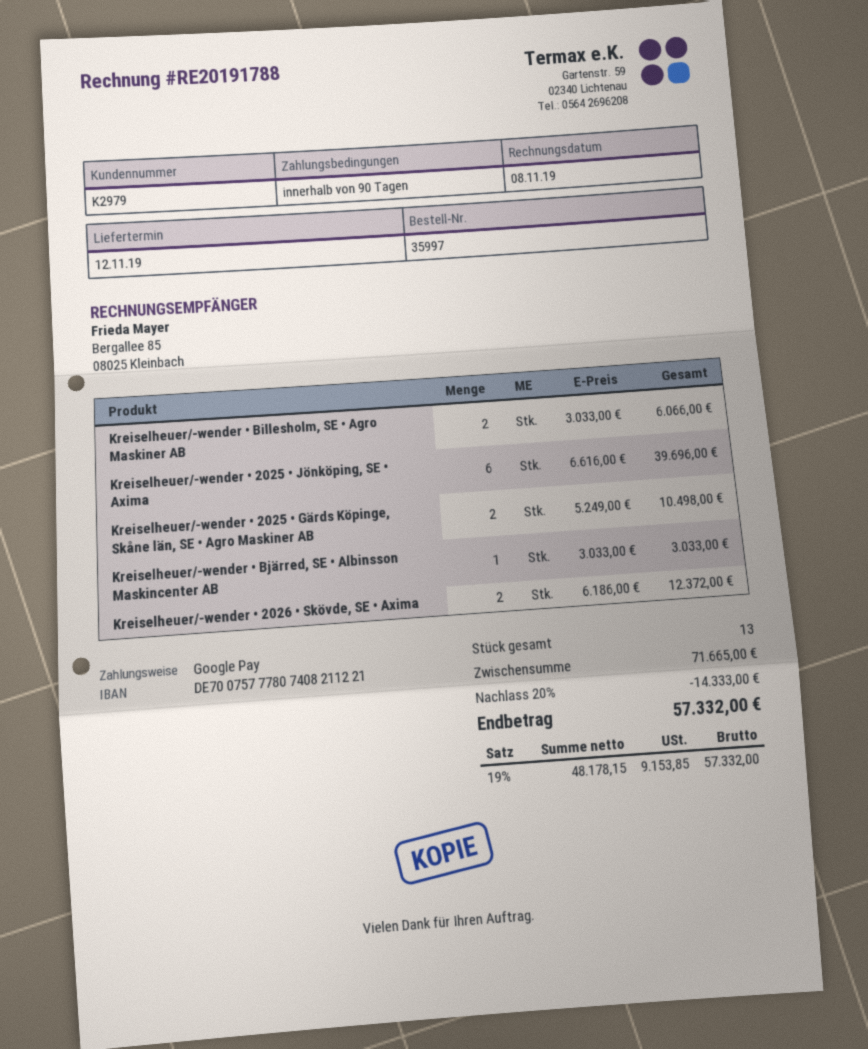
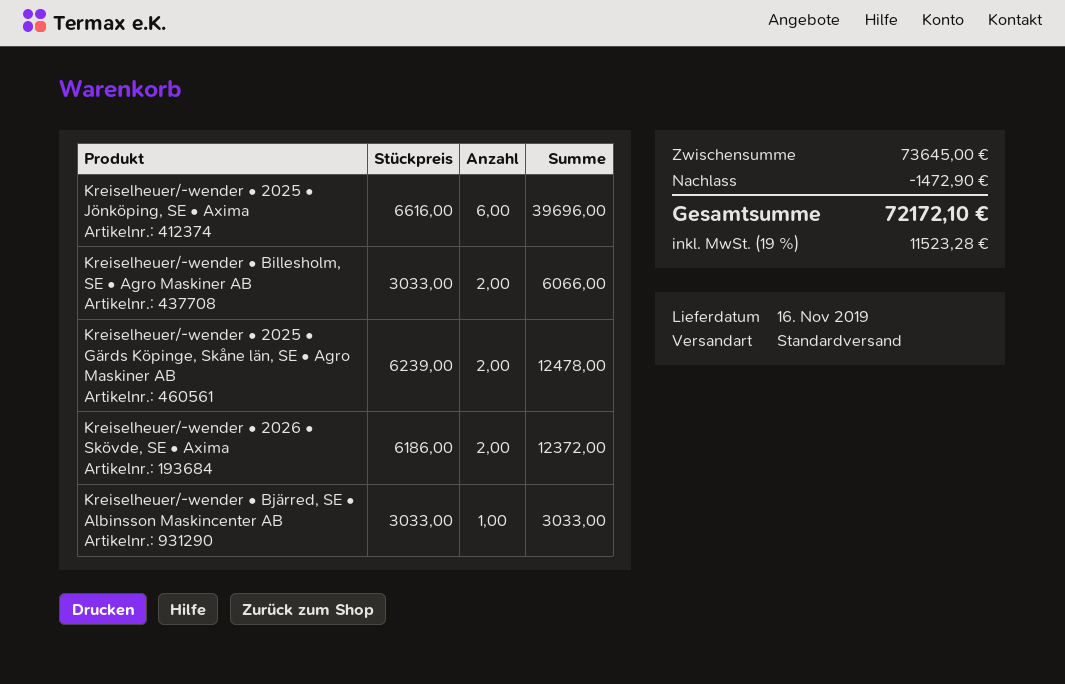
delivery date: 2019-11-12 -> 2019-11-16
Kreiselheuer/-wender • 2025 • Gärds Köpinge, Skåne län, SE • Agro Maskiner AB: 2 x 5249.00 = 10498.00 -> 2 x 6239.00 = 12478.00
subtotal: 71665.00 -> 73645.00
discount: 14333.00 -> 1472.90
tax: 19% = 9153.85 -> 19% = 11523.28
total: 57332.00 -> 72172.10

